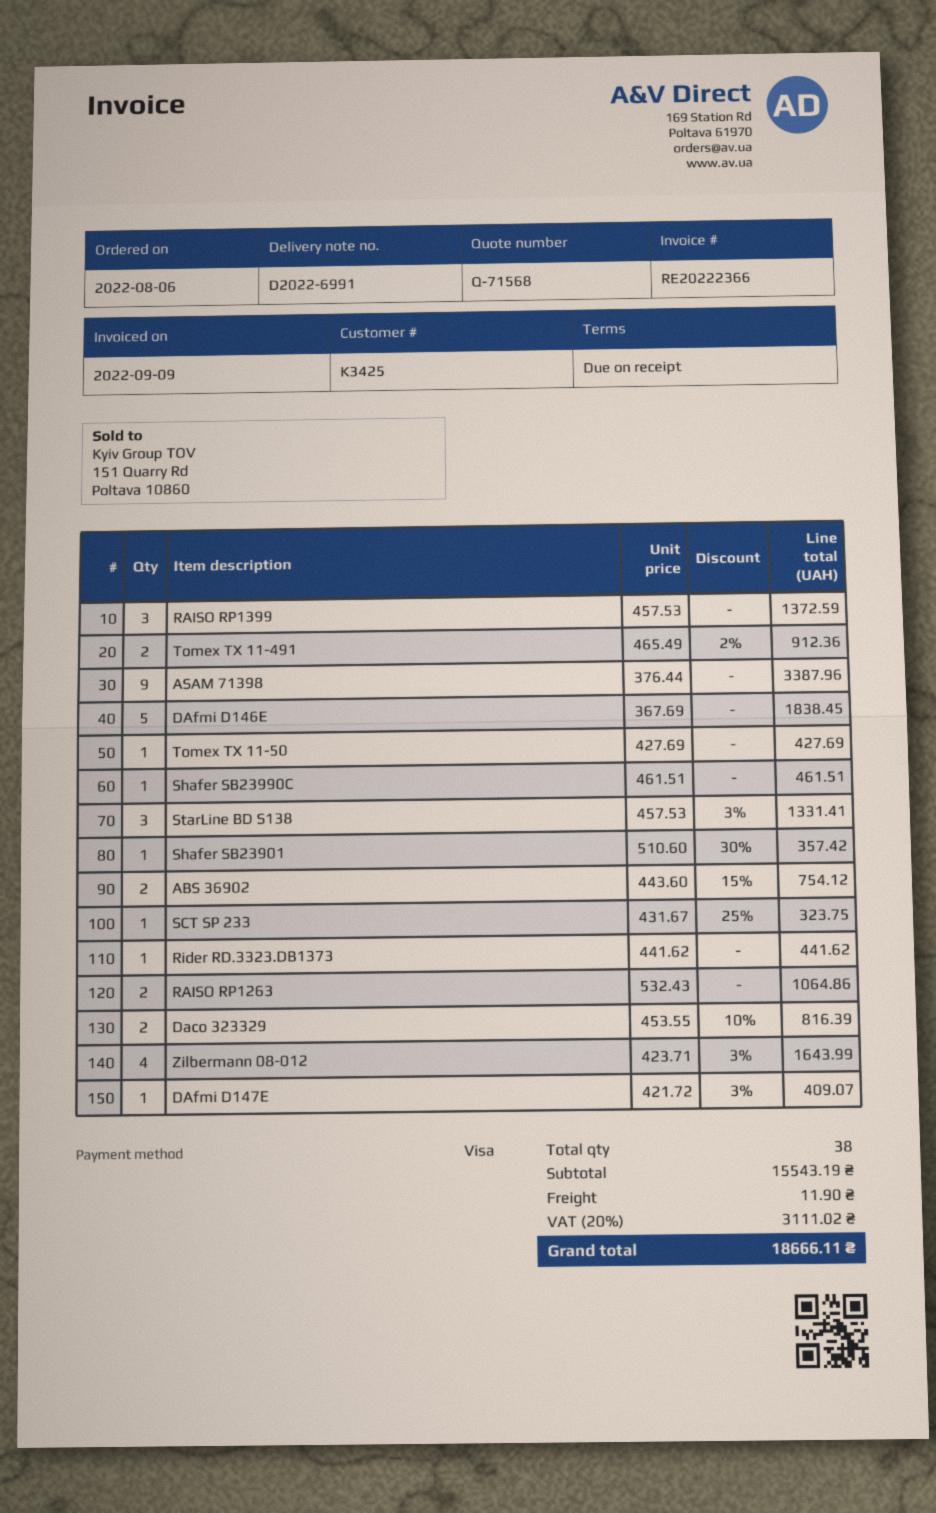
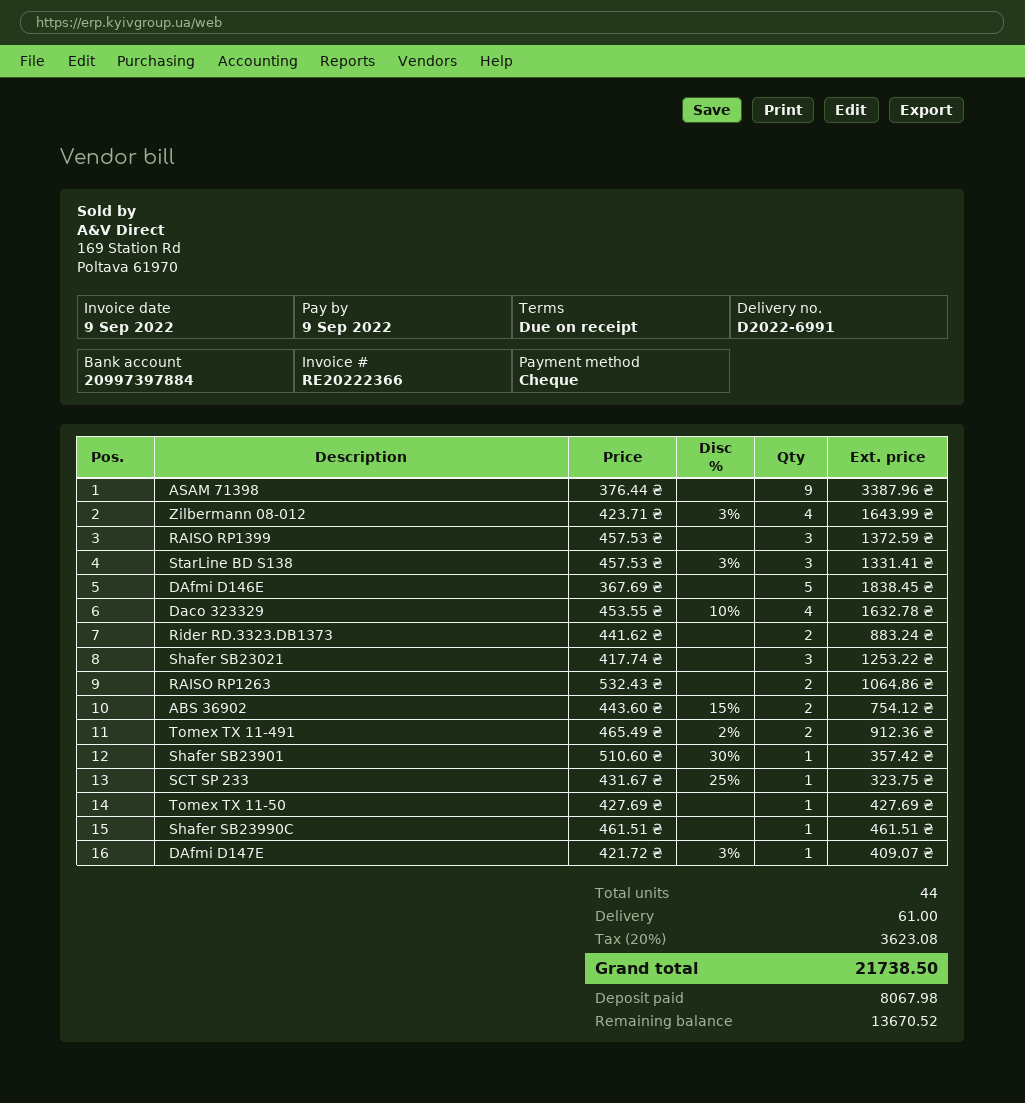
payment method: Visa -> cheque
Rider RD.3323.DB1373: 1 x 441.62 = 441.62 -> 2 x 441.62 = 883.24
Daco 323329: 2 x 453.55 - 10% = 816.39 -> 4 x 453.55 - 10% = 1632.78
Shafer SB23021: none -> 3 x 417.74 = 1253.22
total quantity: 38 -> 44
shipping: 11.90 -> 61.00
tax: 20% = 3111.02 -> 20% = 3623.08
total: 18666.11 -> 21738.50

